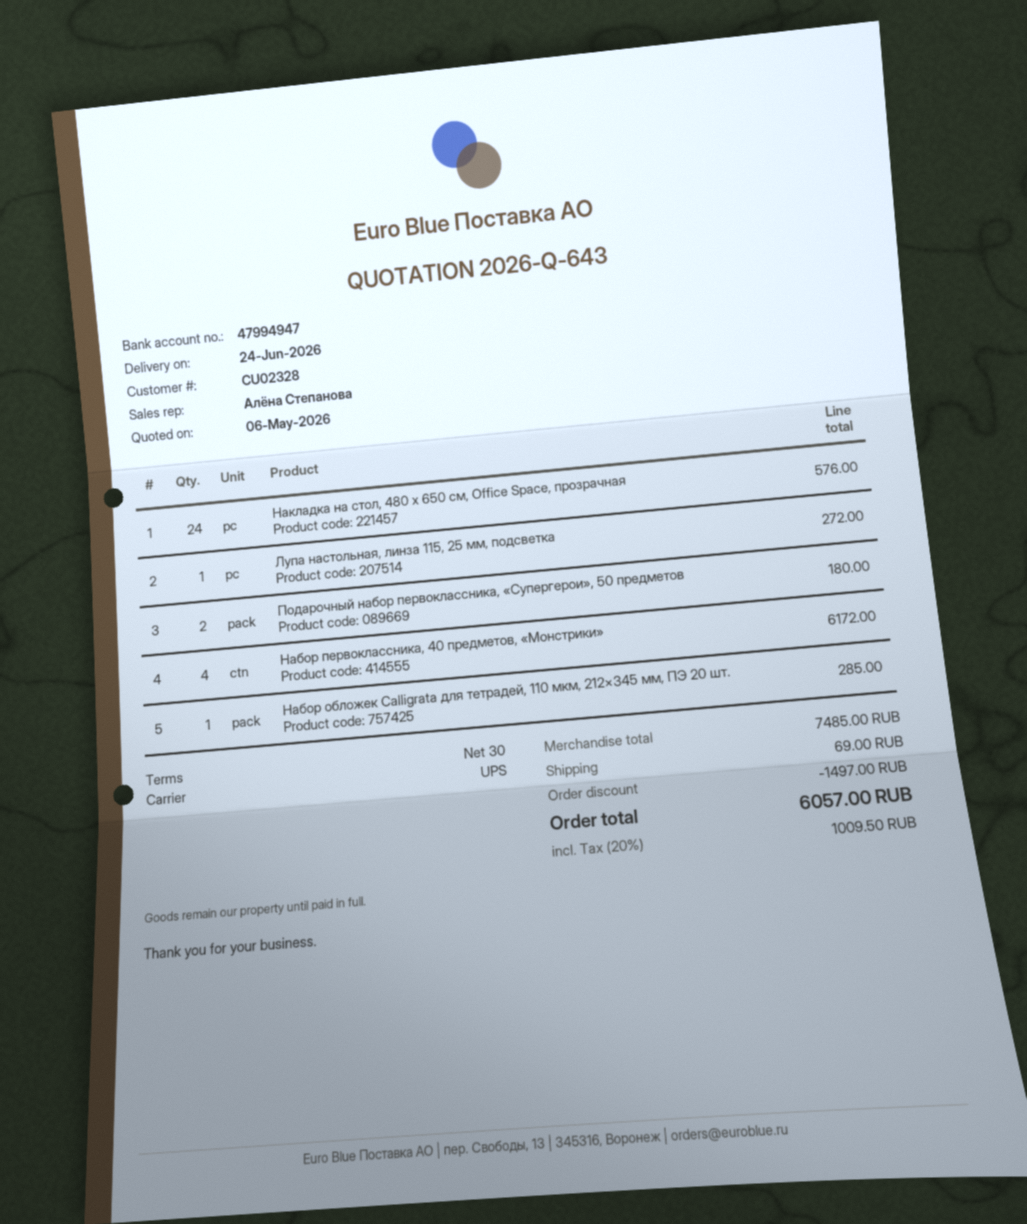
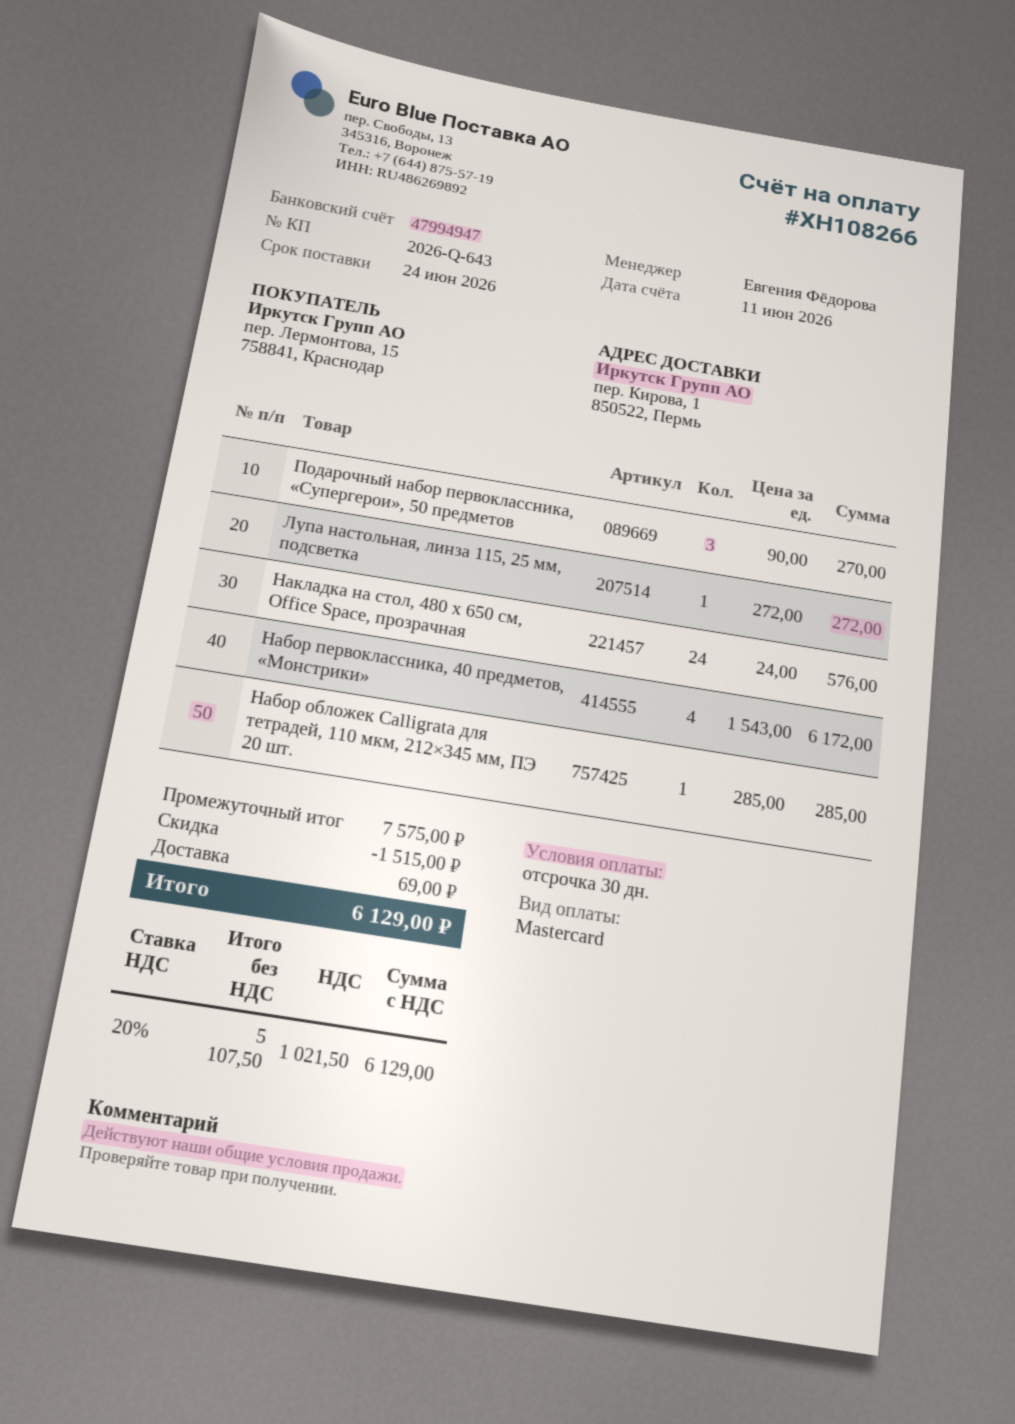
sales rep: Алёна Степанова -> Евгения Фёдорова
Подарочный набор первоклассника, «Супергерои», 50 предметов: 2 for 180.00 -> 3 for 270.00
subtotal: 7485.00 -> 7575.00
discount: 1497.00 -> 1515.00
tax: 20% = 1009.50 -> 20% = 1021.50
total: 6057.00 -> 6129.00

